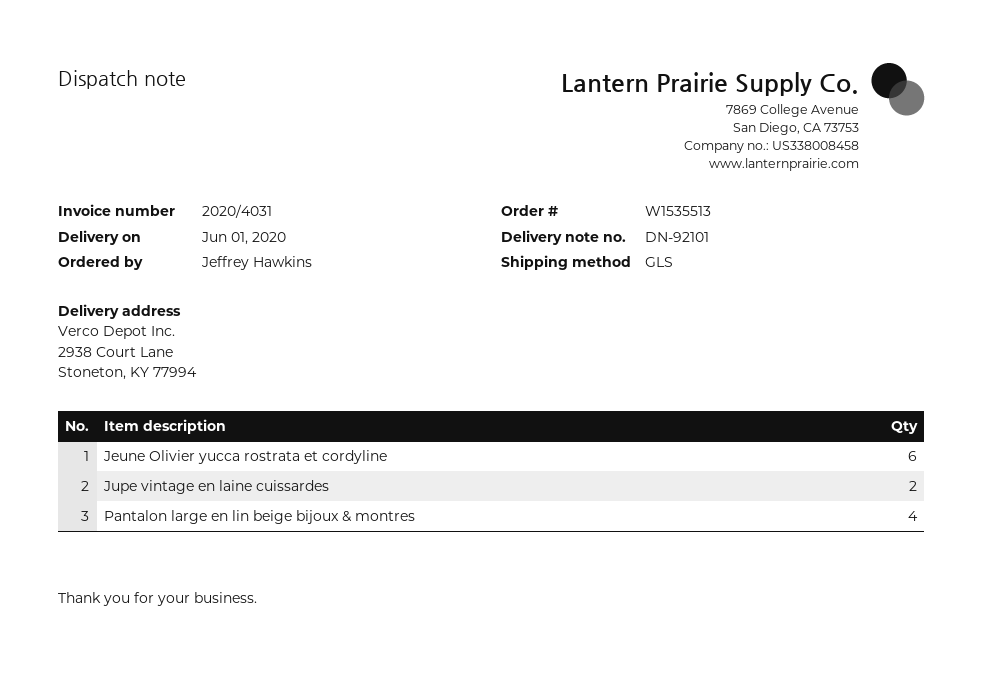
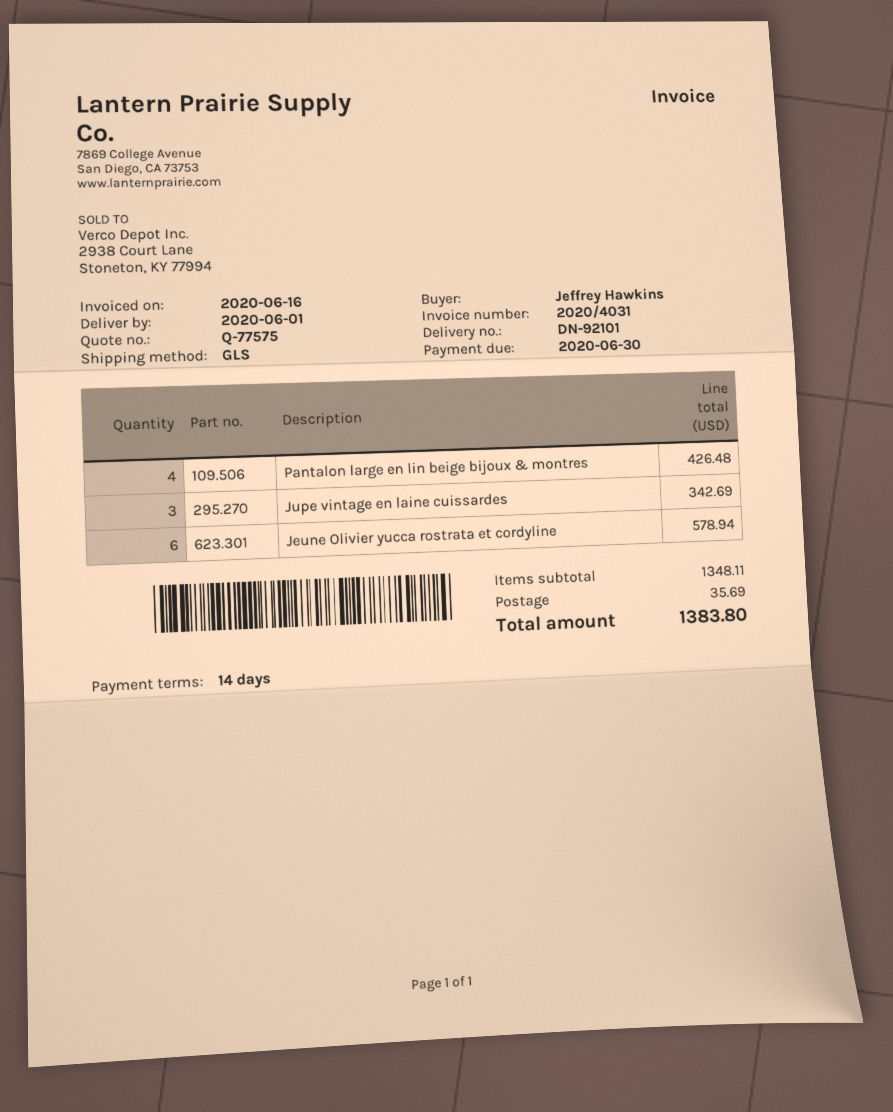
Jupe vintage en laine cuissardes: 2 -> 3

